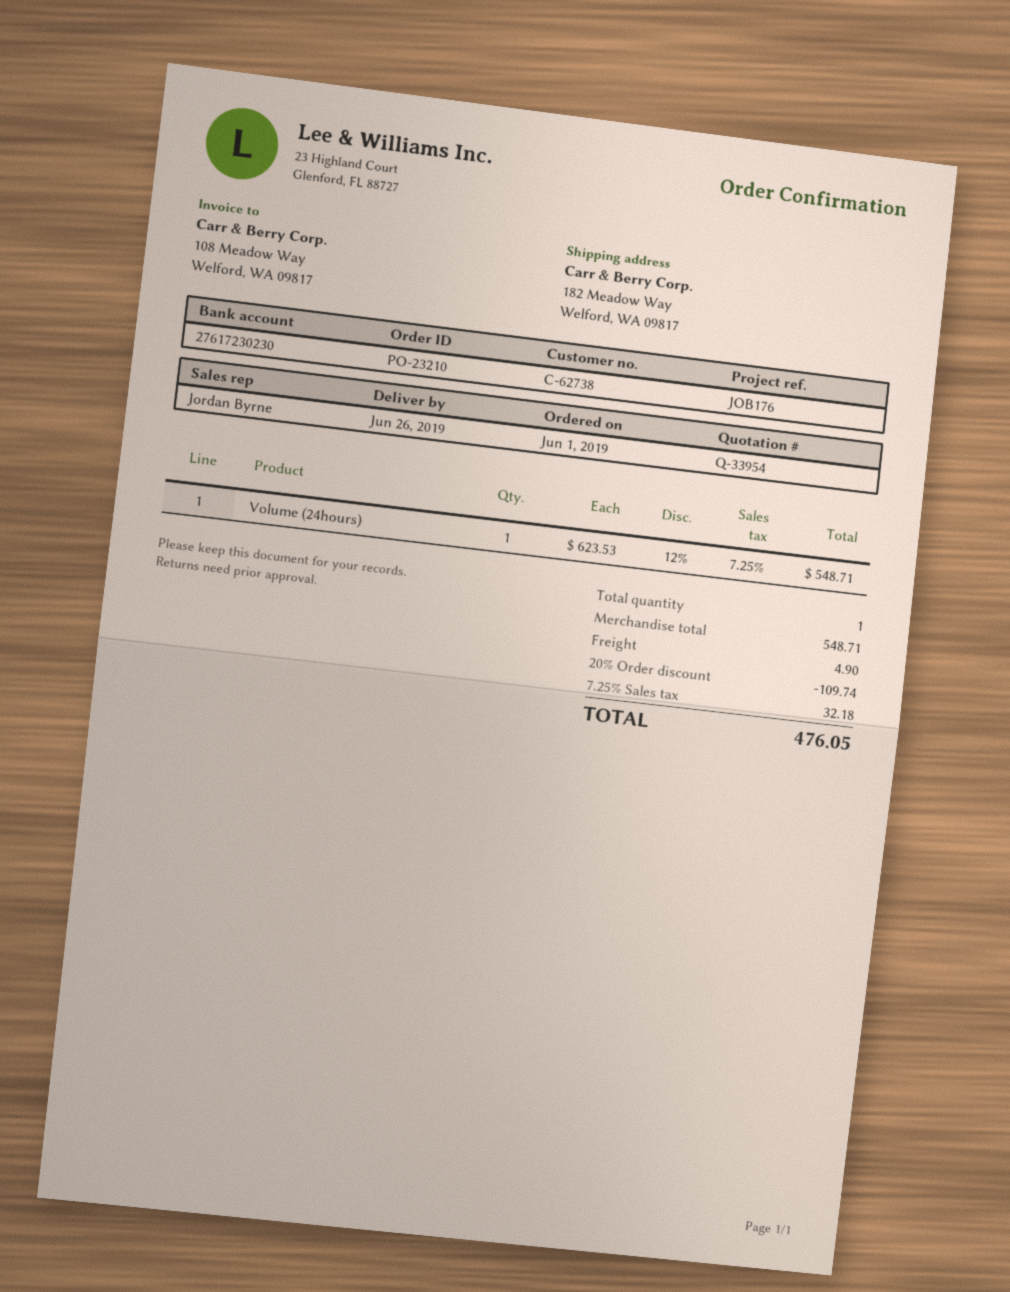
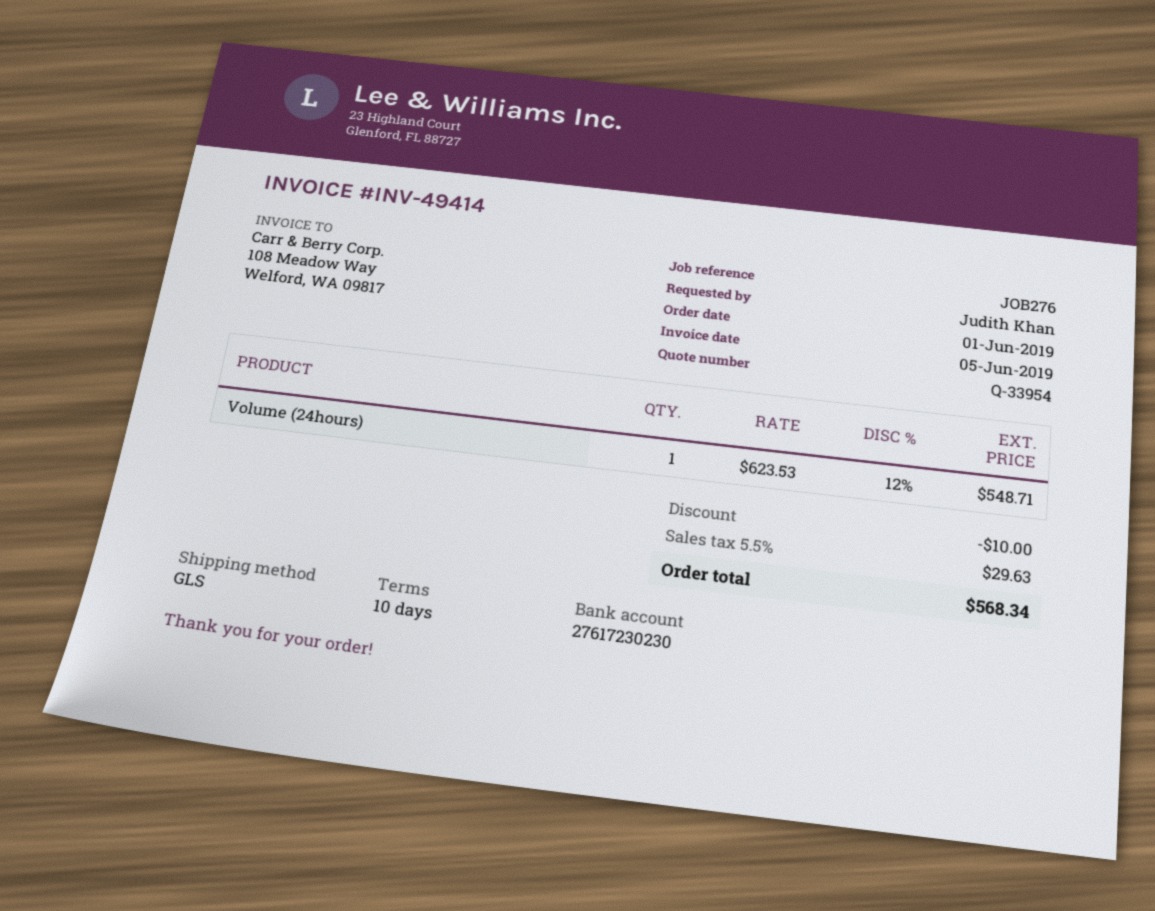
reference: JOB176 -> JOB276
discount: 109.74 -> 10.00
shipping: 4.90 -> none
tax: 7.25% = 32.18 -> 5.5% = 29.63
total: 476.05 -> 568.34

